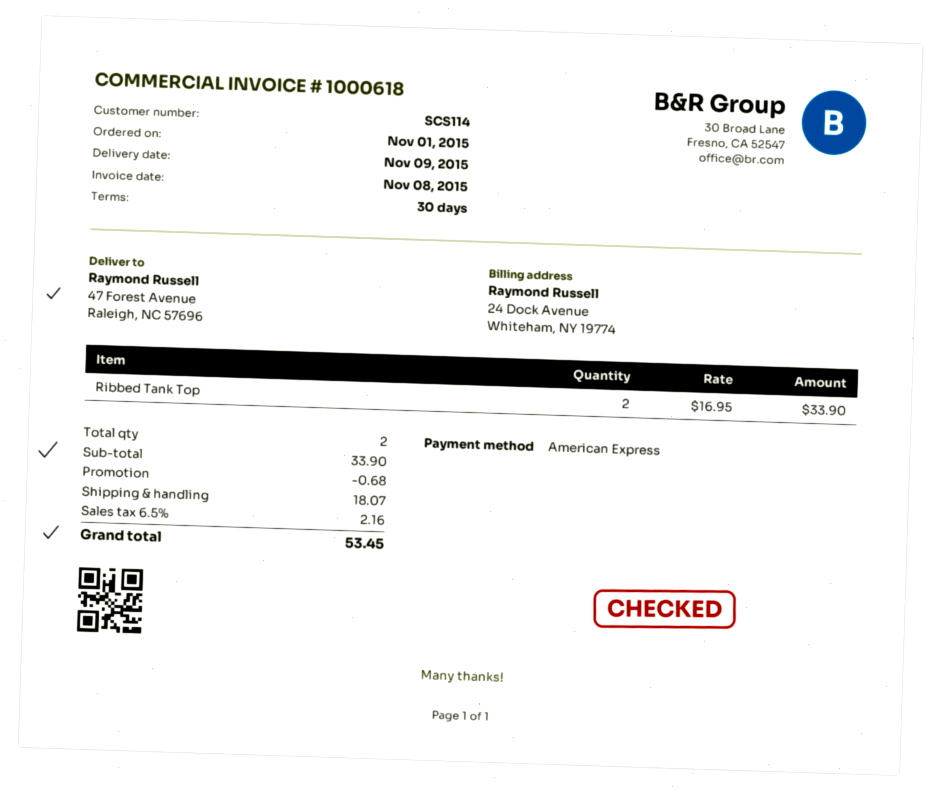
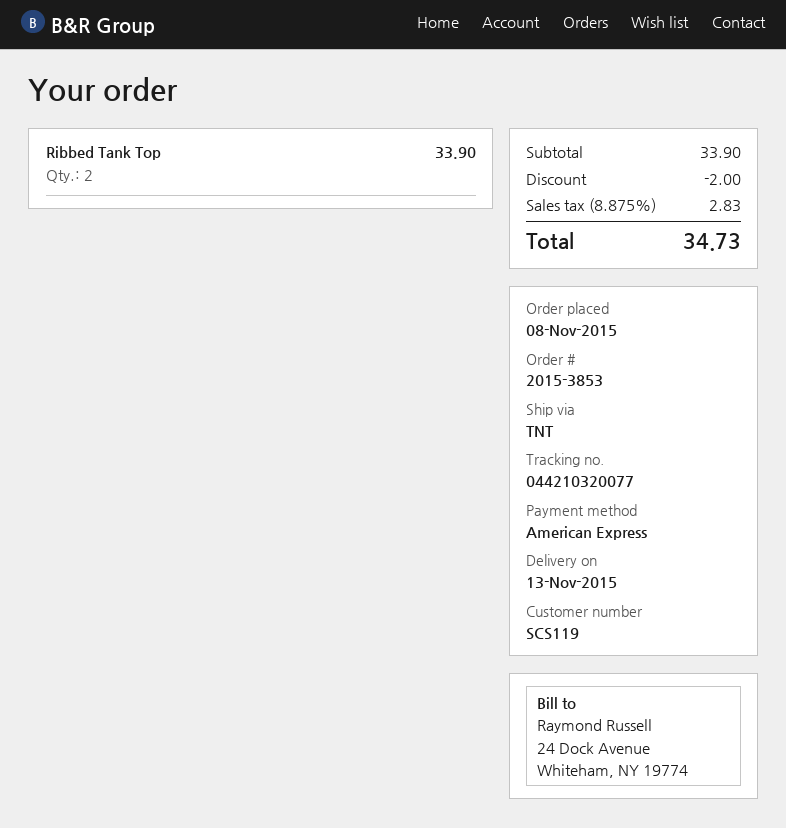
order date: 2015-11-01 -> 2015-11-08
delivery date: 2015-11-09 -> 2015-11-13
customer number: SCS114 -> SCS119
discount: 0.68 -> 2.00
shipping: 18.07 -> none
tax: 6.5% = 2.16 -> 8.875% = 2.83
total: 53.45 -> 34.73

